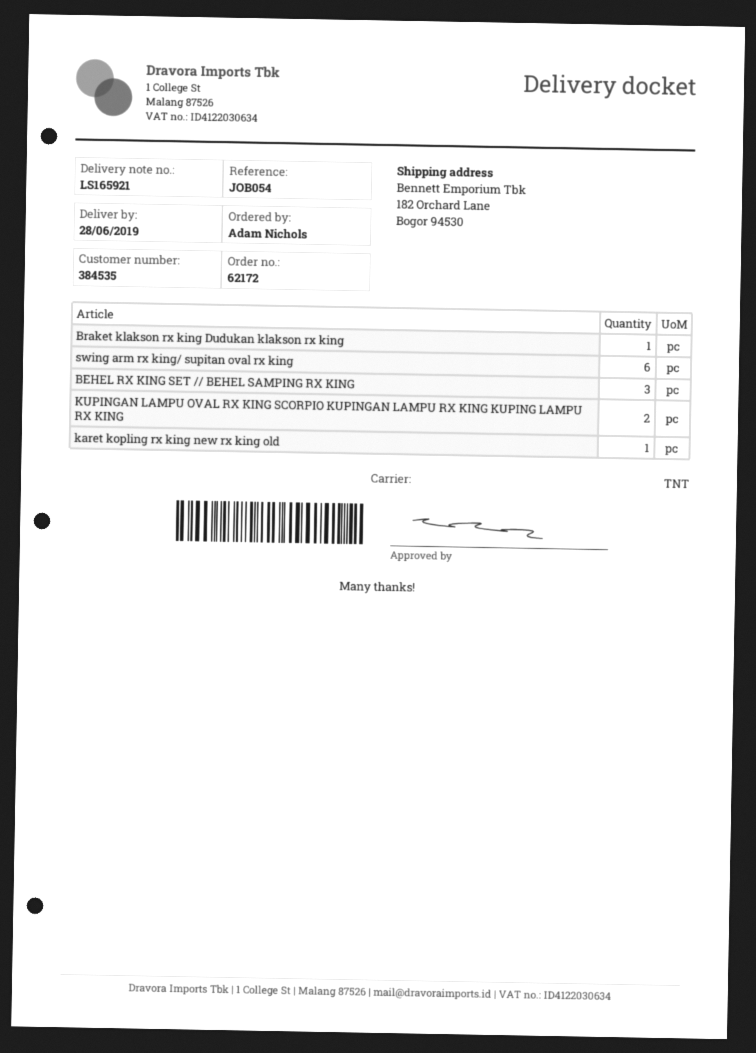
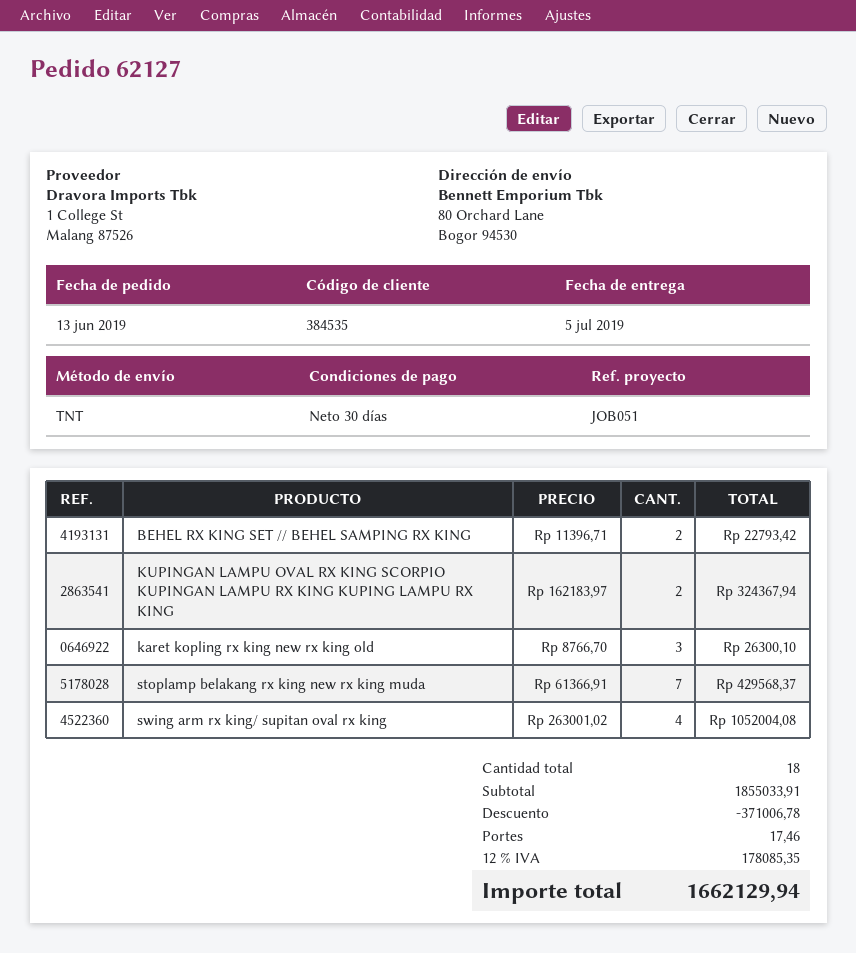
order number: 62172 -> 62127
delivery date: 2019-06-28 -> 2019-07-05
reference: JOB054 -> JOB051
ship to: 182 Orchard Lane, Bogor 94530 -> 80 Orchard Lane, Bogor 94530
Braket klakson rx king Dudukan klakson rx king: 1 -> none
swing arm rx king/ supitan oval rx king: 6 -> 4
BEHEL RX KING SET // BEHEL SAMPING RX KING: 3 -> 2
karet kopling rx king new rx king old: 1 -> 3
stoplamp belakang rx king new rx king muda: none -> 7

